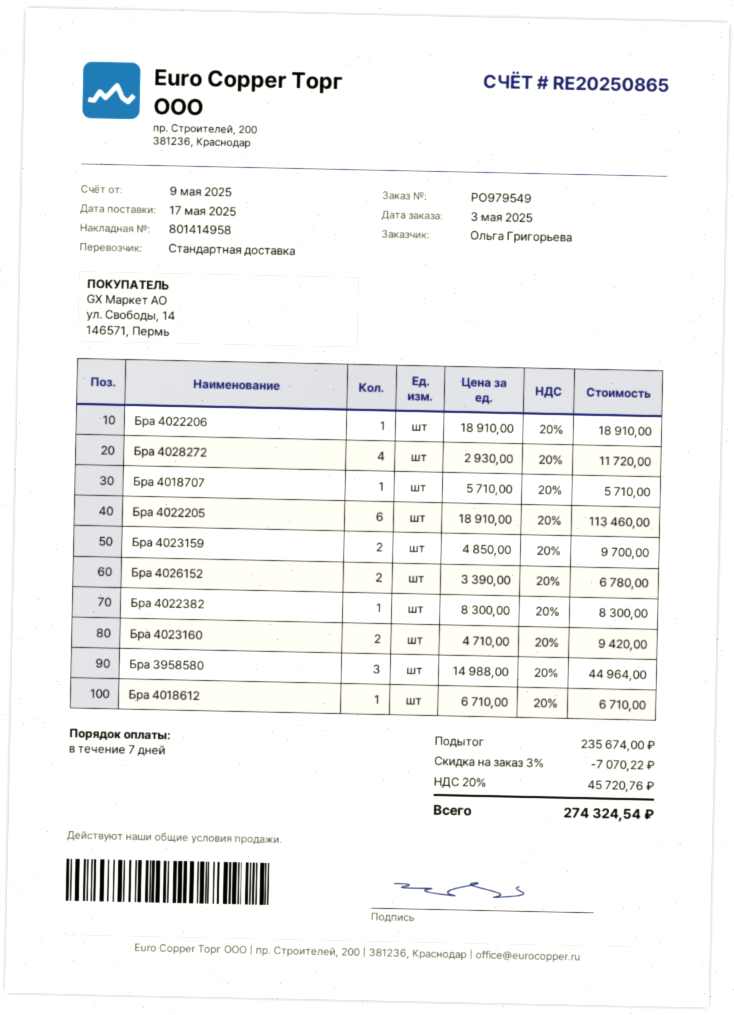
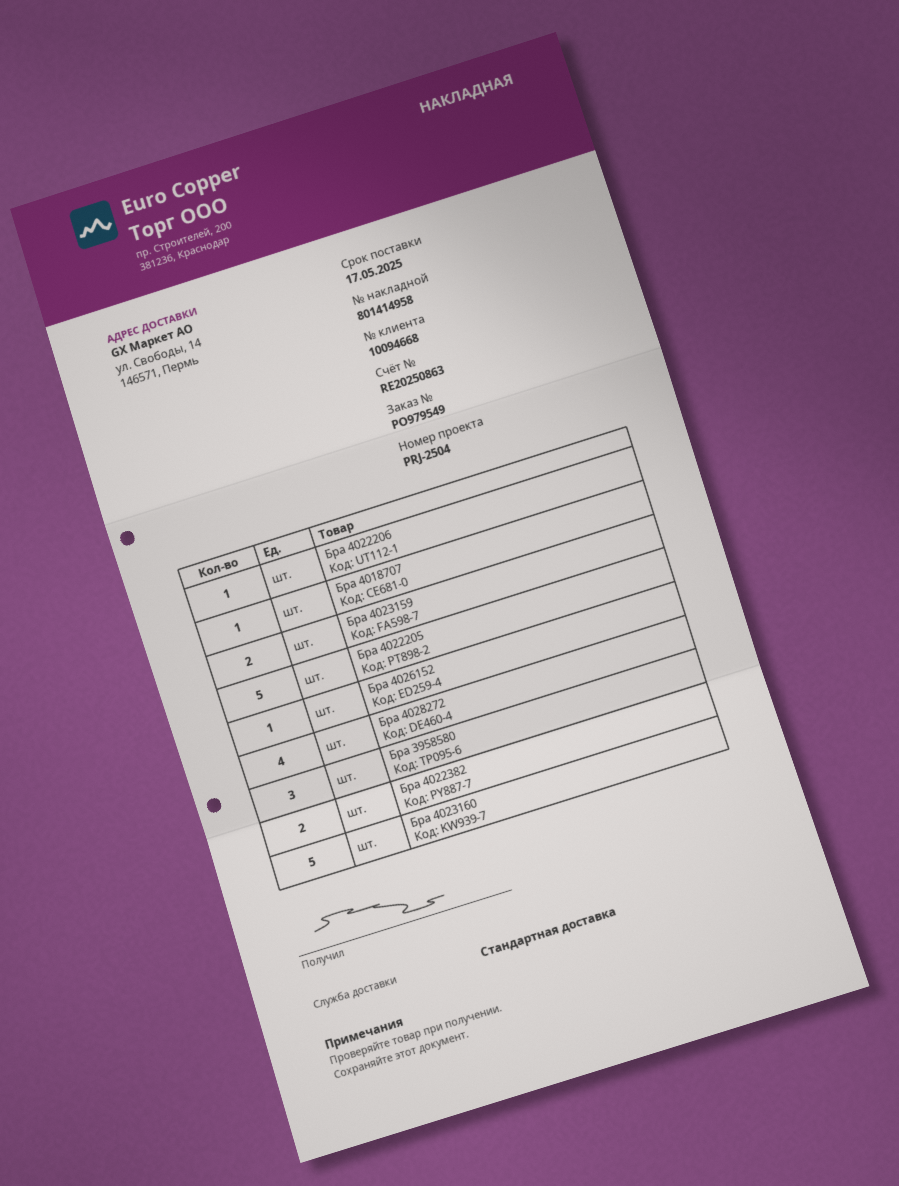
invoice number: RE20250865 -> RE20250863
Бра 4022205: 6 -> 5
Бра 4026152: 2 -> 1
Бра 4022382: 1 -> 2
Бра 4023160: 2 -> 5
Бра 4018612: 1 -> none

